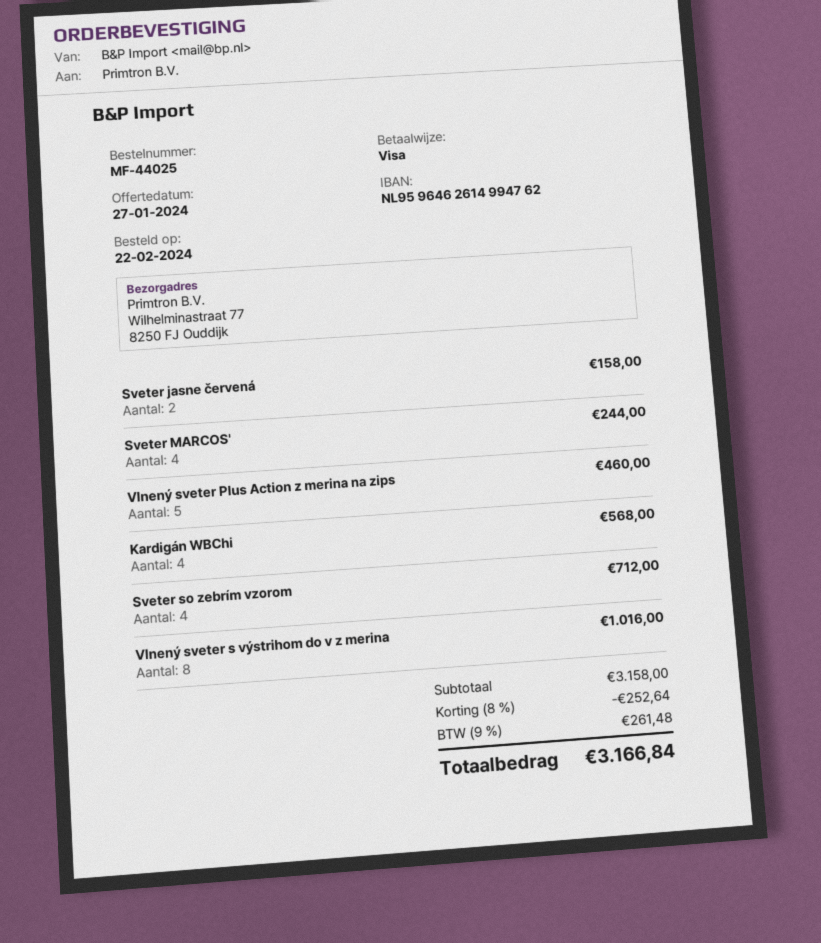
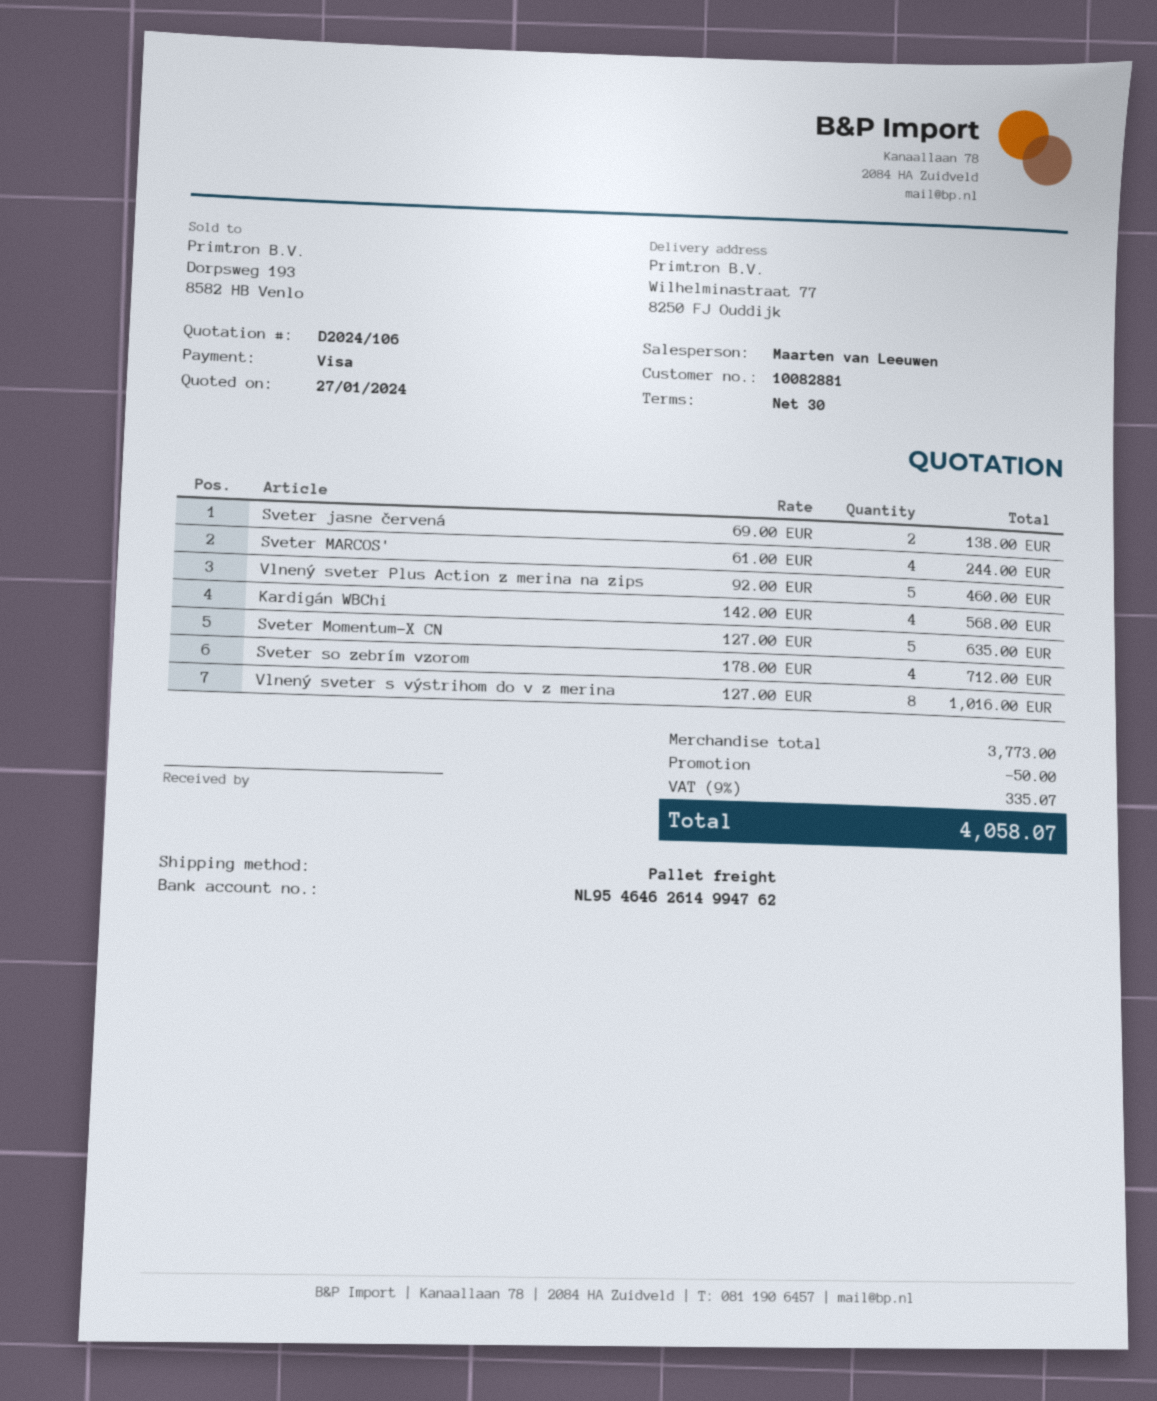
bank account: NL9596462614994762 -> NL9546462614994762
Sveter jasne červená: 2 for 158.00 -> 2 for 138.00
Sveter Momentum-X CN: none -> 5 for 635.00
subtotal: 3158.00 -> 3773.00
discount: 252.64 -> 50.00
tax: 9% = 261.48 -> 9% = 335.07
total: 3166.84 -> 4058.07

